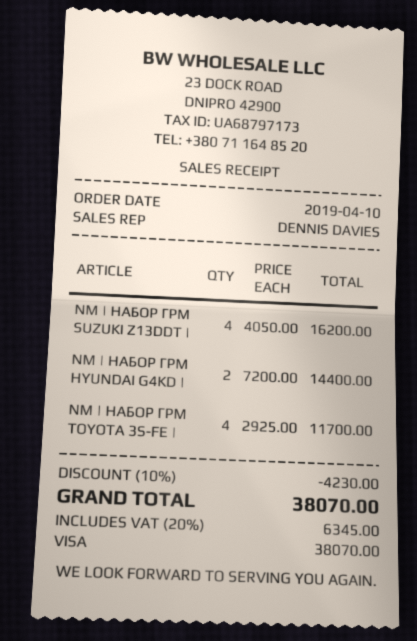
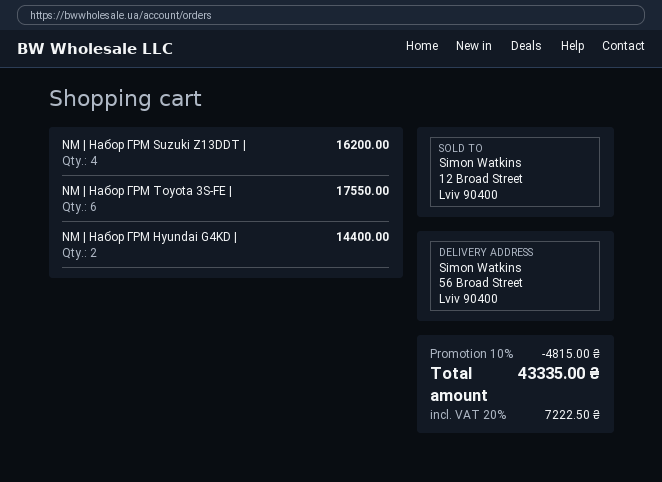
NM | НАБОР ГРМ TOYOTA 3S-FE |: 4 for 11700.00 -> 6 for 17550.00
discount: 10% = 4230.00 -> 10% = 4815.00
tax: 20% = 6345.00 -> 20% = 7222.50
total: 38070.00 -> 43335.00

